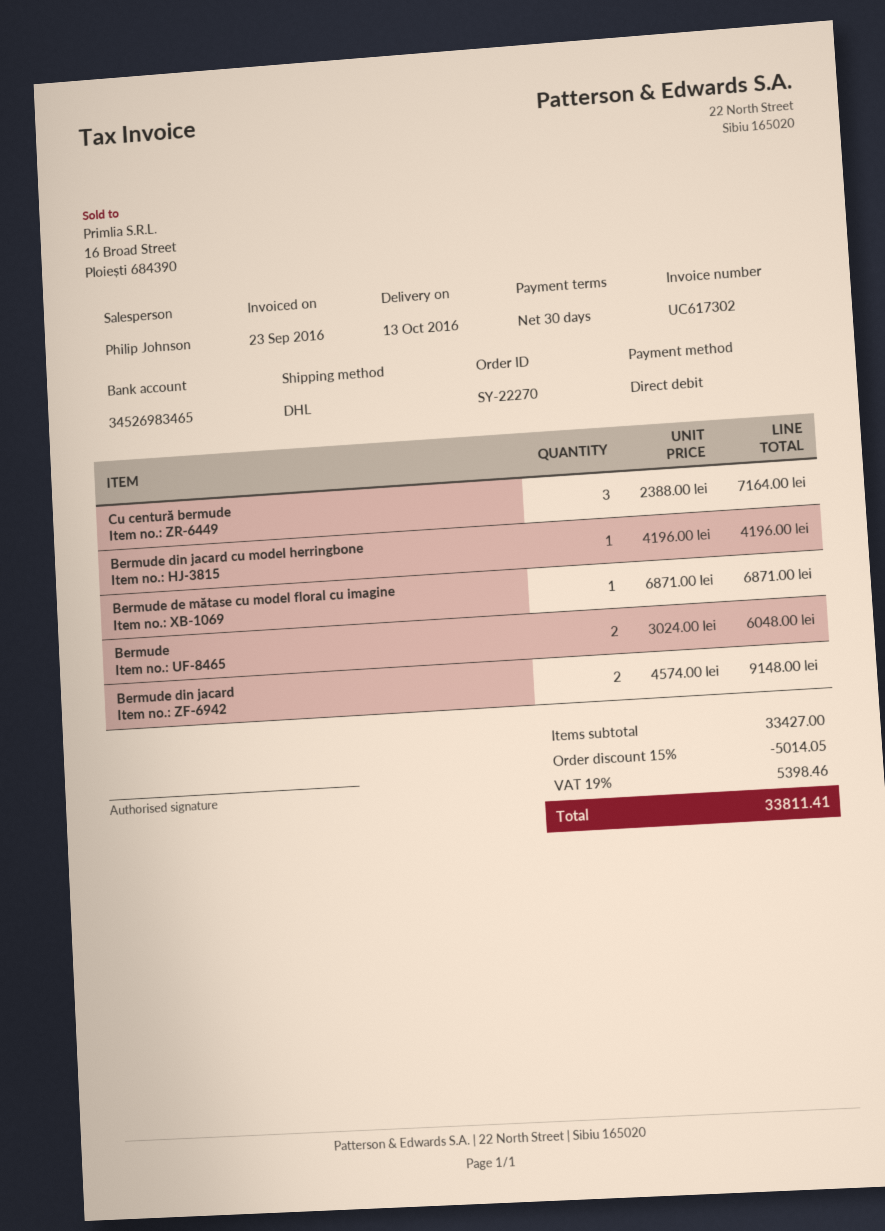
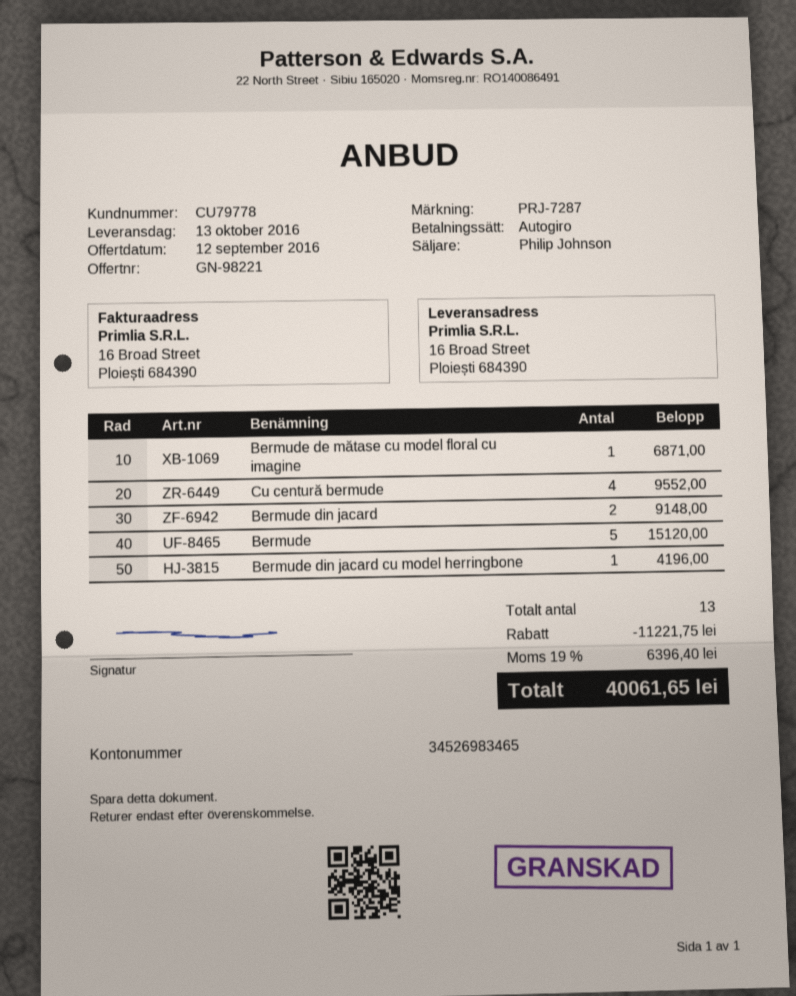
Cu centură bermude: 3 for 7164.00 -> 4 for 9552.00
Bermude: 2 for 6048.00 -> 5 for 15120.00
discount: 5014.05 -> 11221.75
tax: 19% = 5398.46 -> 19% = 6396.40
total: 33811.41 -> 40061.65

